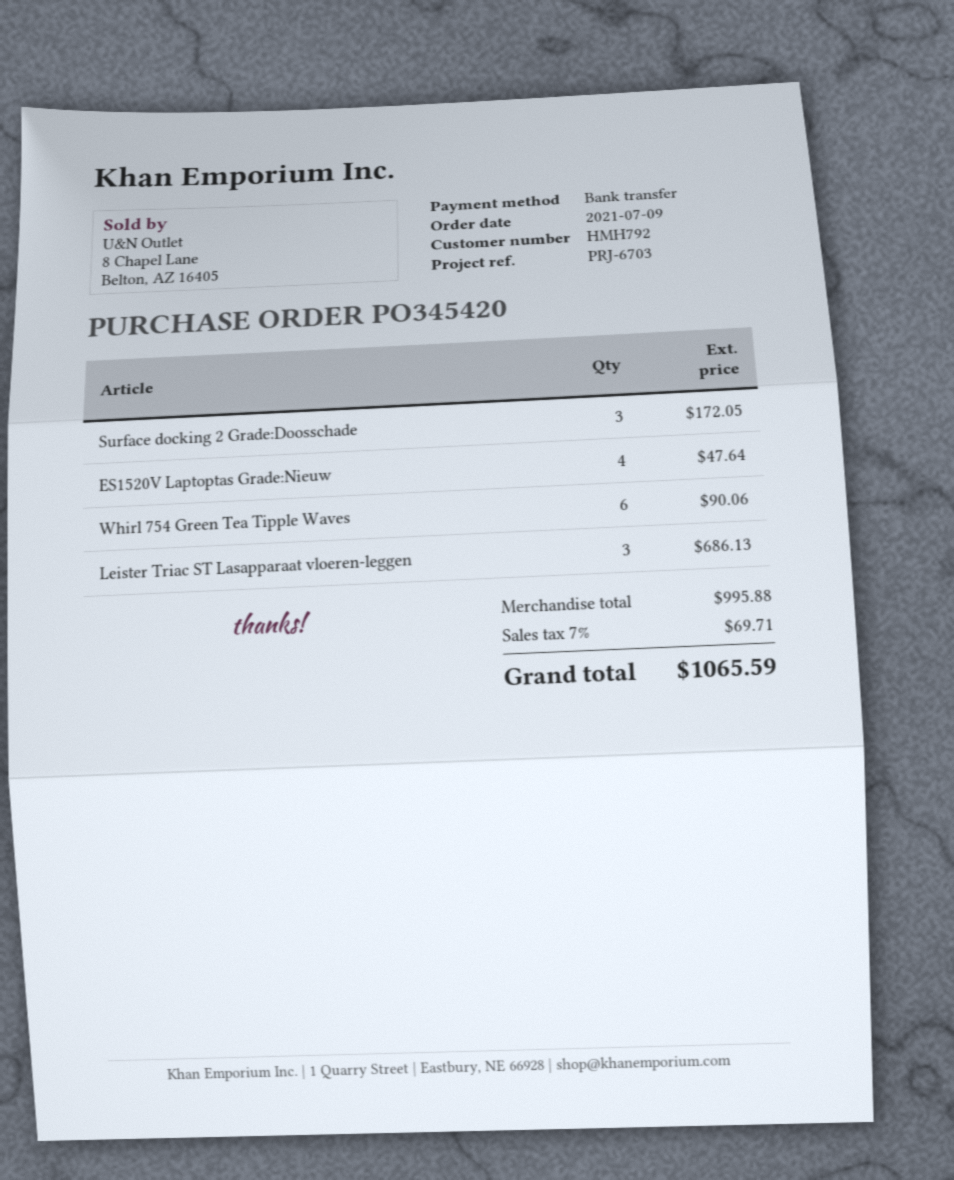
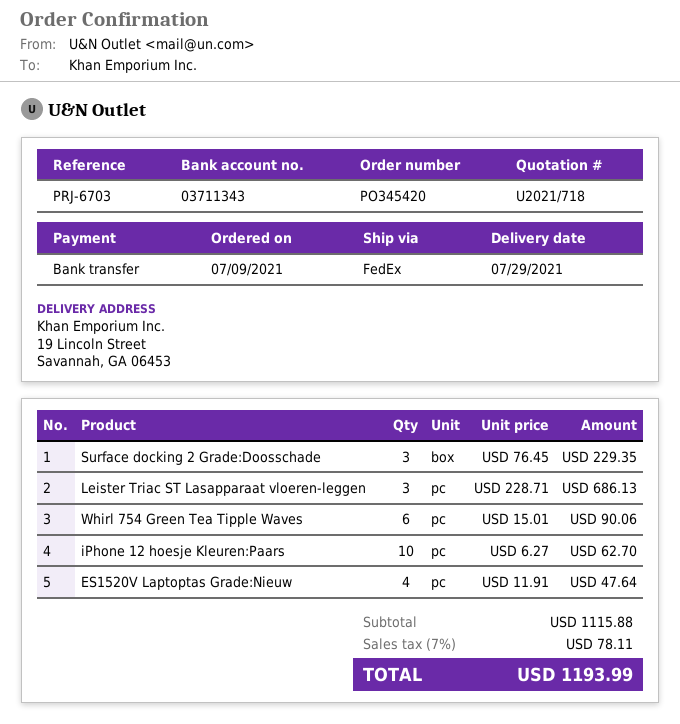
Surface docking 2 Grade:Doosschade: 3 for 172.05 -> 3 for 229.35
iPhone 12 hoesje Kleuren:Paars: none -> 10 for 62.70
subtotal: 995.88 -> 1115.88
tax: 7% = 69.71 -> 7% = 78.11
total: 1065.59 -> 1193.99

